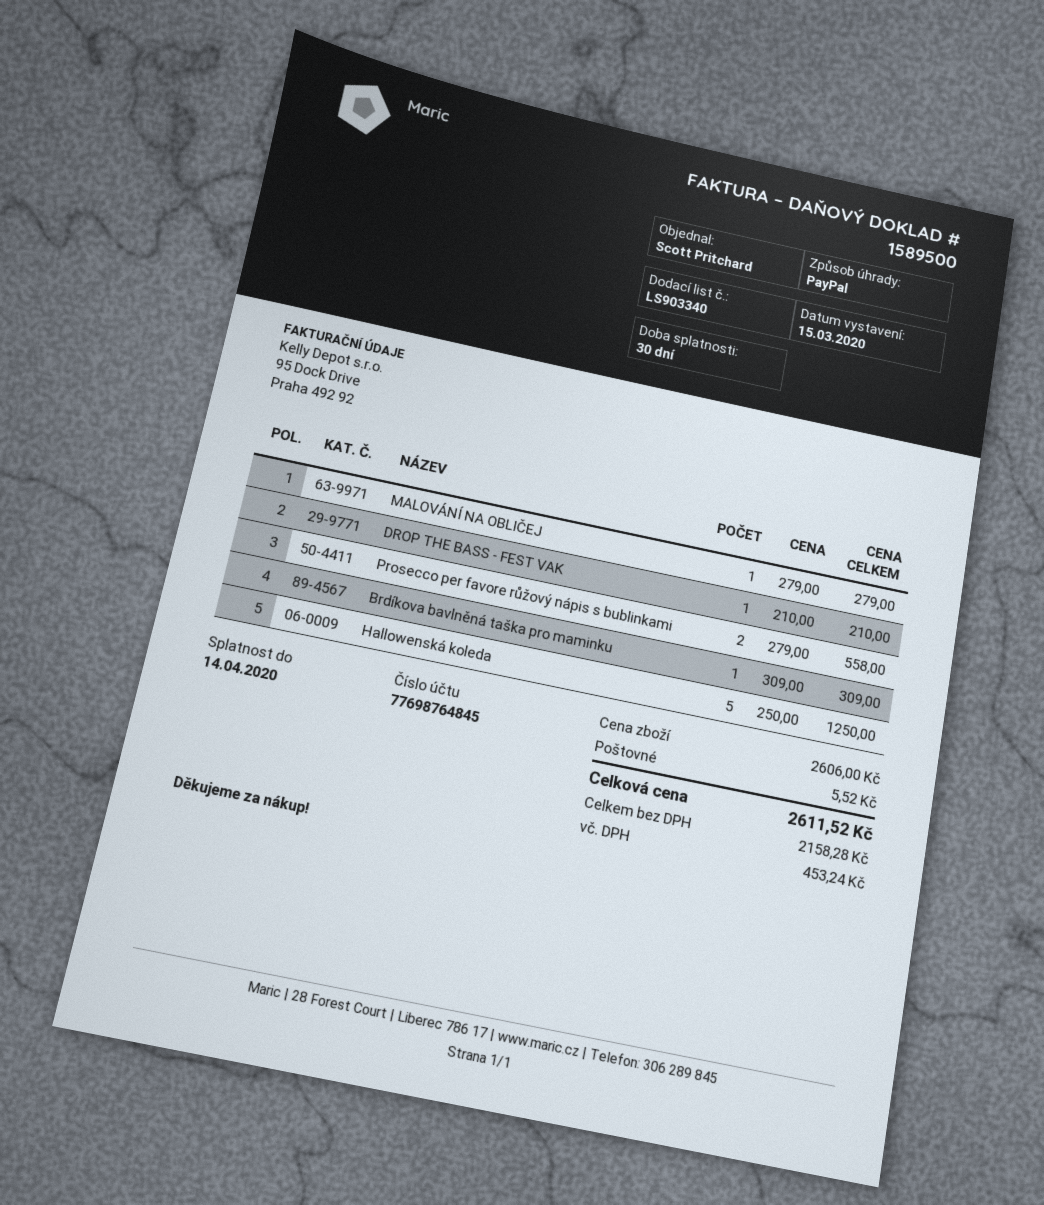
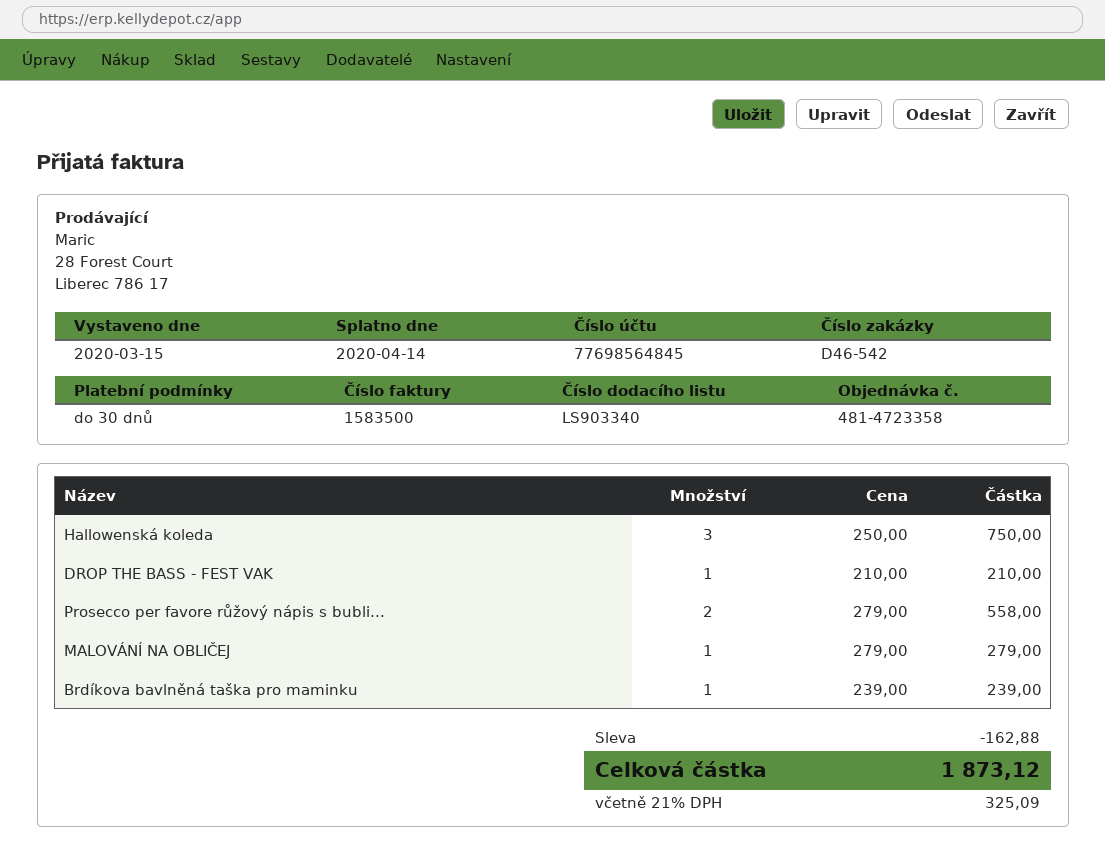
invoice number: 1589500 -> 1583500
bank account: 77698764845 -> 77698564845
Brdíkova bavlněná taška pro maminku: 1 x 309.00 = 309.00 -> 1 x 239.00 = 239.00
Hallowenská koleda: 5 x 250.00 = 1250.00 -> 3 x 250.00 = 750.00
discount: none -> 162.88
shipping: 5.52 -> none
tax: 453.24 -> 325.09
total: 2611.52 -> 1873.12

